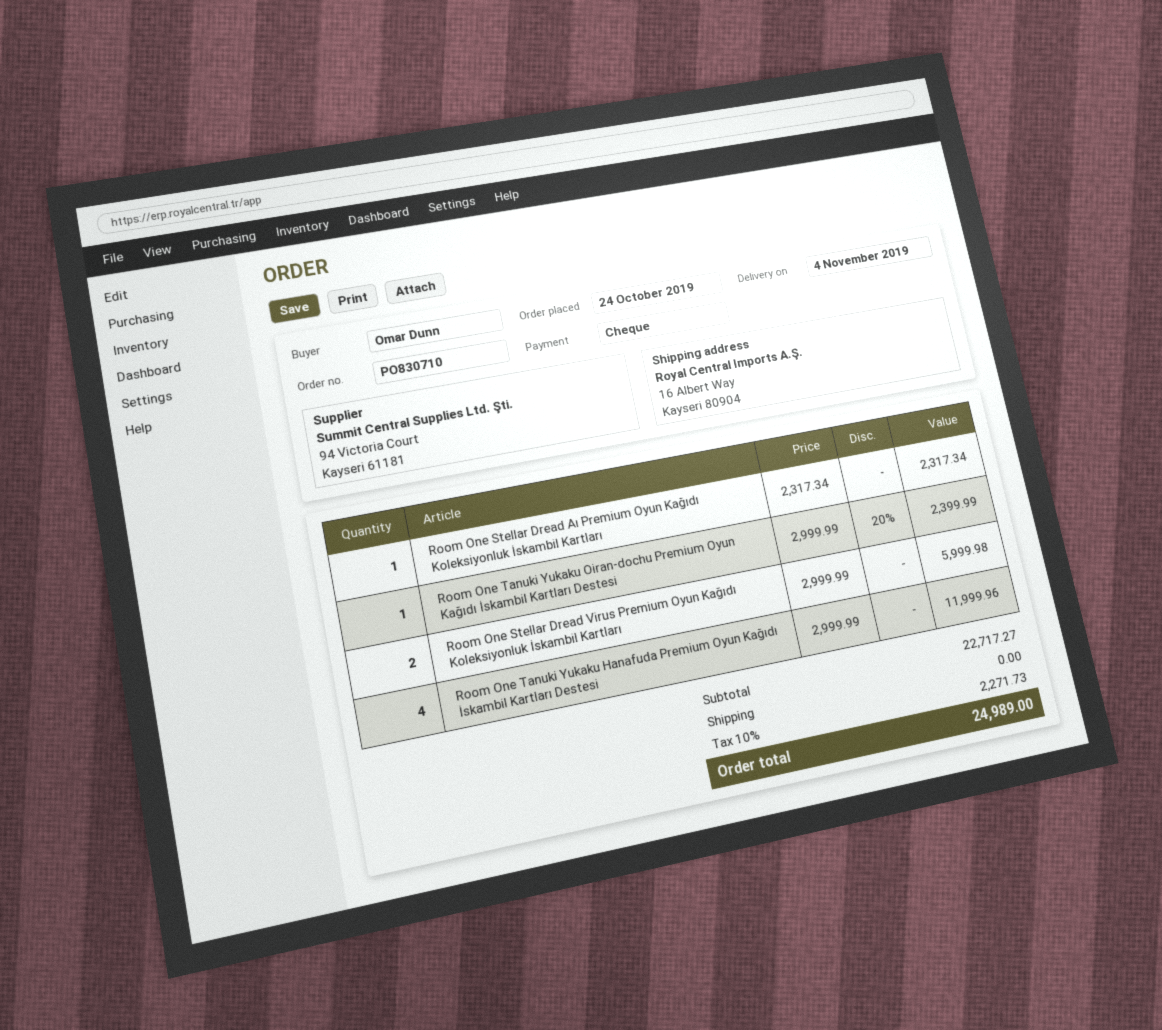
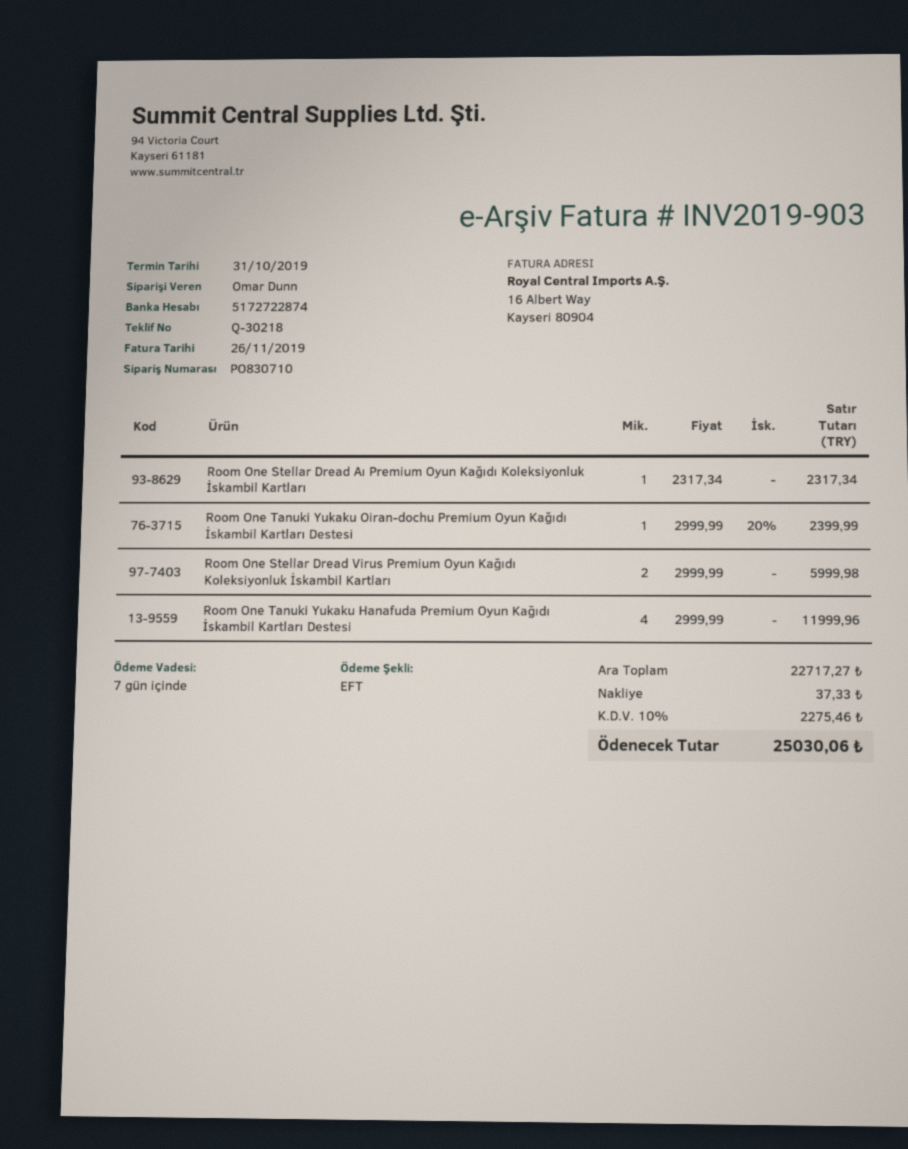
delivery date: 2019-11-04 -> 2019-10-31
payment method: cheque -> bank transfer
shipping: 0.00 -> 37.33
tax: 10% = 2271.73 -> 10% = 2275.46
total: 24989.00 -> 25030.06

